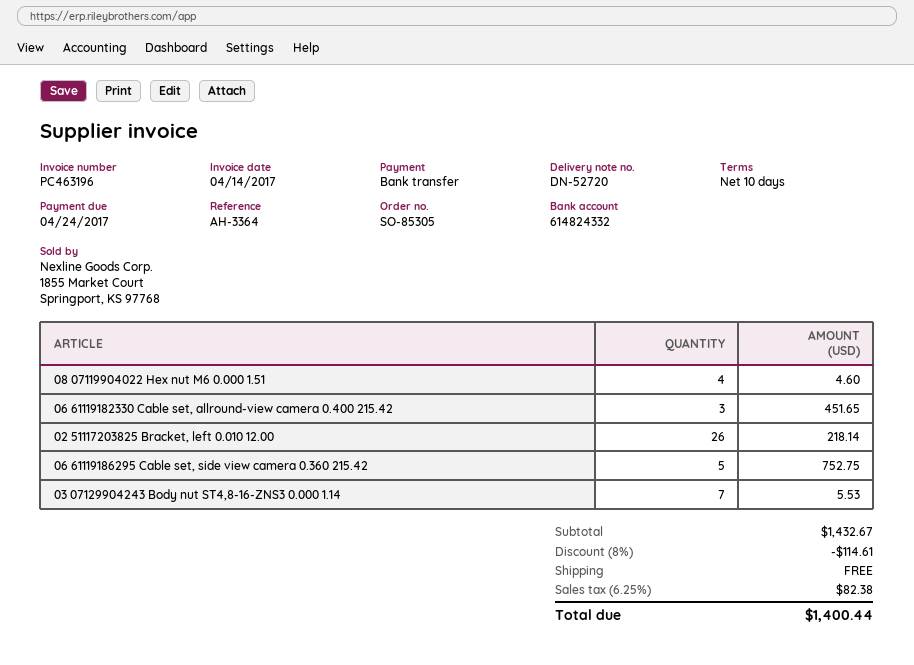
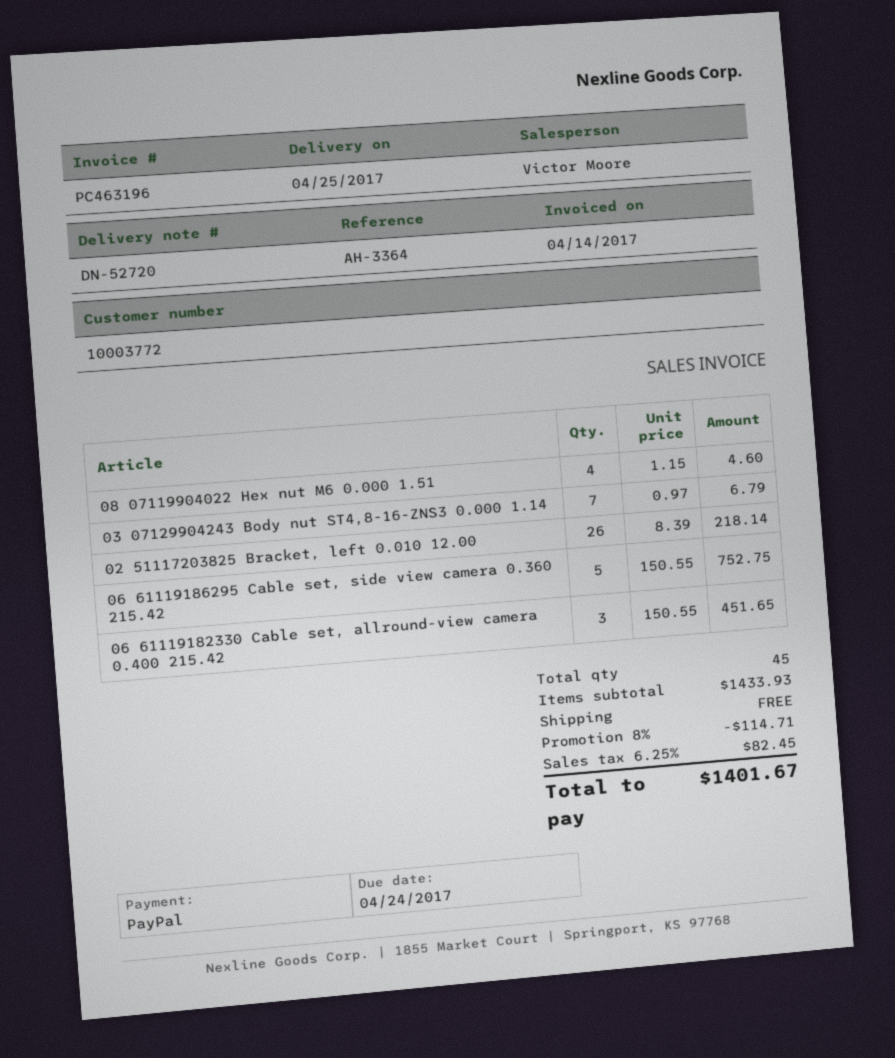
payment method: bank transfer -> PayPal
03 07129904243 Body nut ST4,8-16-ZNS3 0.000 1.14: 7 for 5.53 -> 7 for 6.79
subtotal: 1432.67 -> 1433.93
discount: 8% = 114.61 -> 8% = 114.71
tax: 6.25% = 82.38 -> 6.25% = 82.45
total: 1400.44 -> 1401.67

